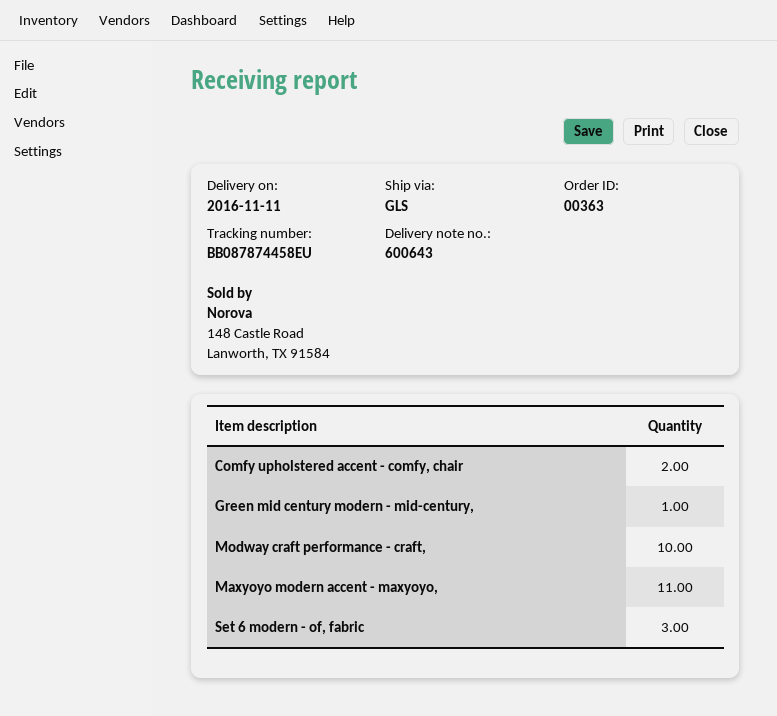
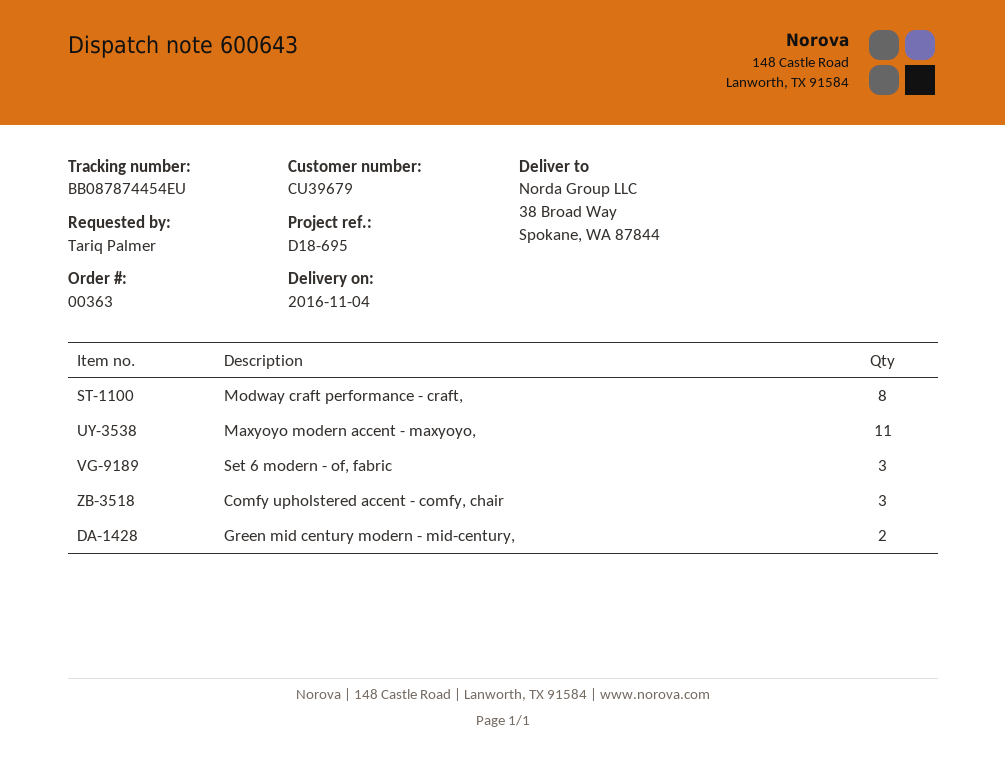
delivery date: 2016-11-11 -> 2016-11-04
tracking number: BB087874458EU -> BB087874454EU
Comfy upholstered accent - comfy, chair: 2 -> 3
Green mid century modern - mid-century,: 1 -> 2
Modway craft performance - craft,: 10 -> 8

